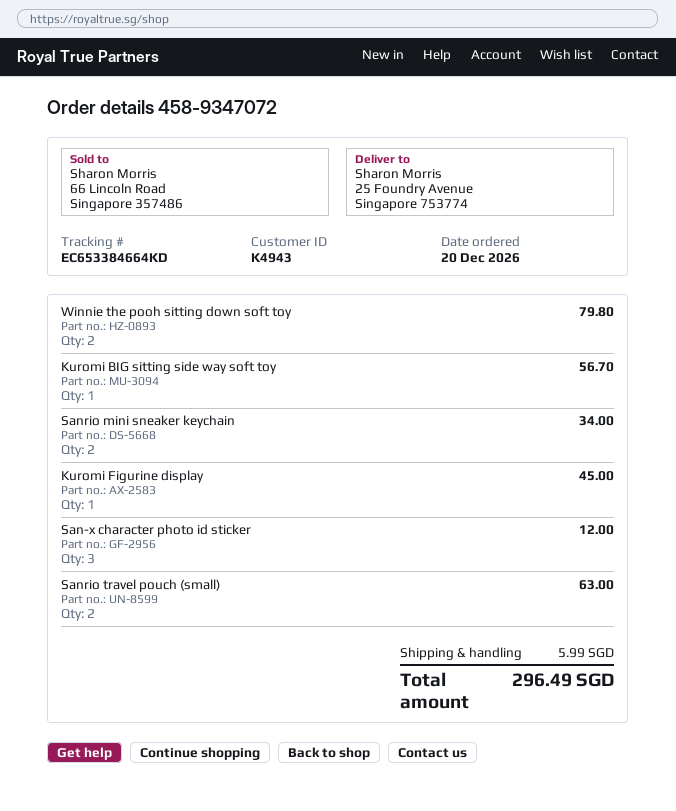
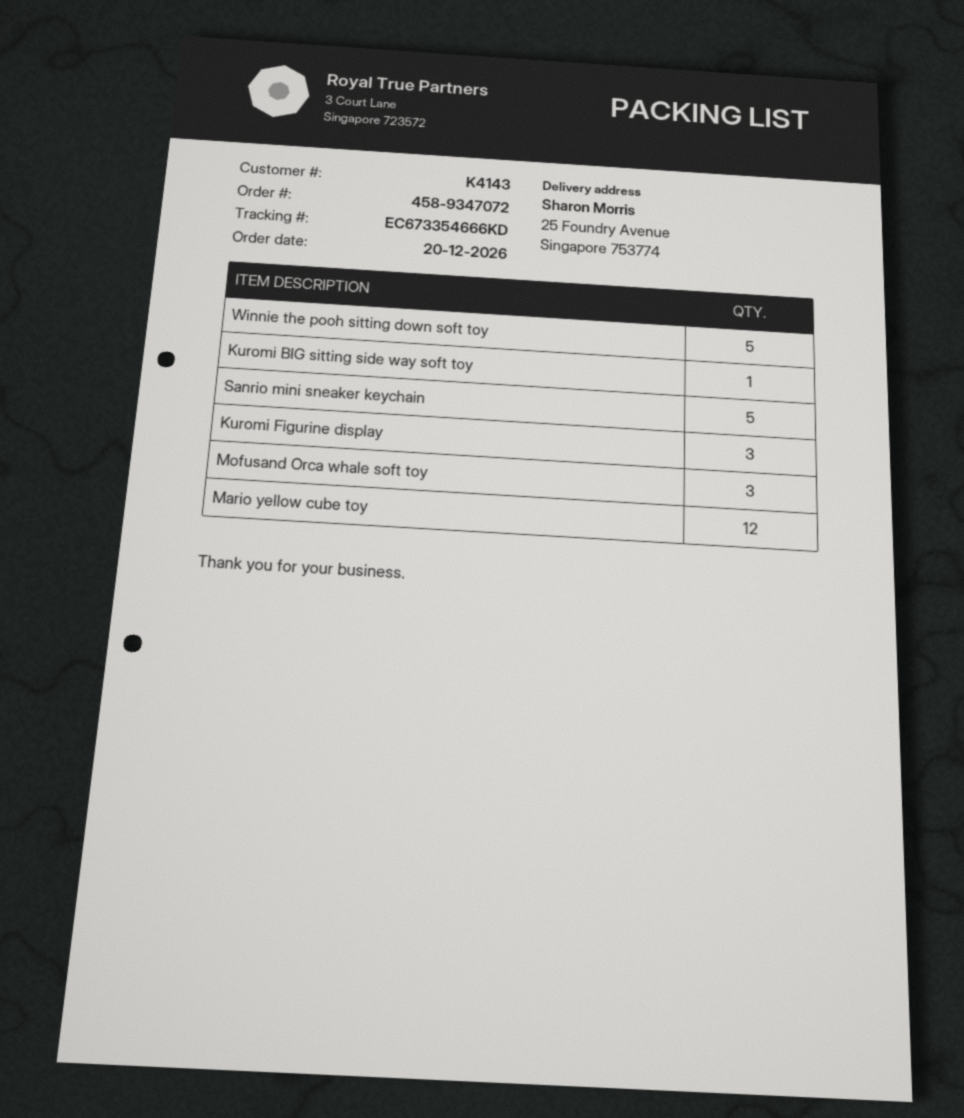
customer number: K4943 -> K4143
tracking number: EC653384664KD -> EC673354666KD
Winnie the pooh sitting down soft toy: 2 -> 5
Sanrio mini sneaker keychain: 2 -> 5
Kuromi Figurine display: 1 -> 3
San-x character photo id sticker: 3 -> none
Sanrio travel pouch (small): 2 -> none
Mofusand Orca whale soft toy: none -> 3
Mario yellow cube toy: none -> 12

